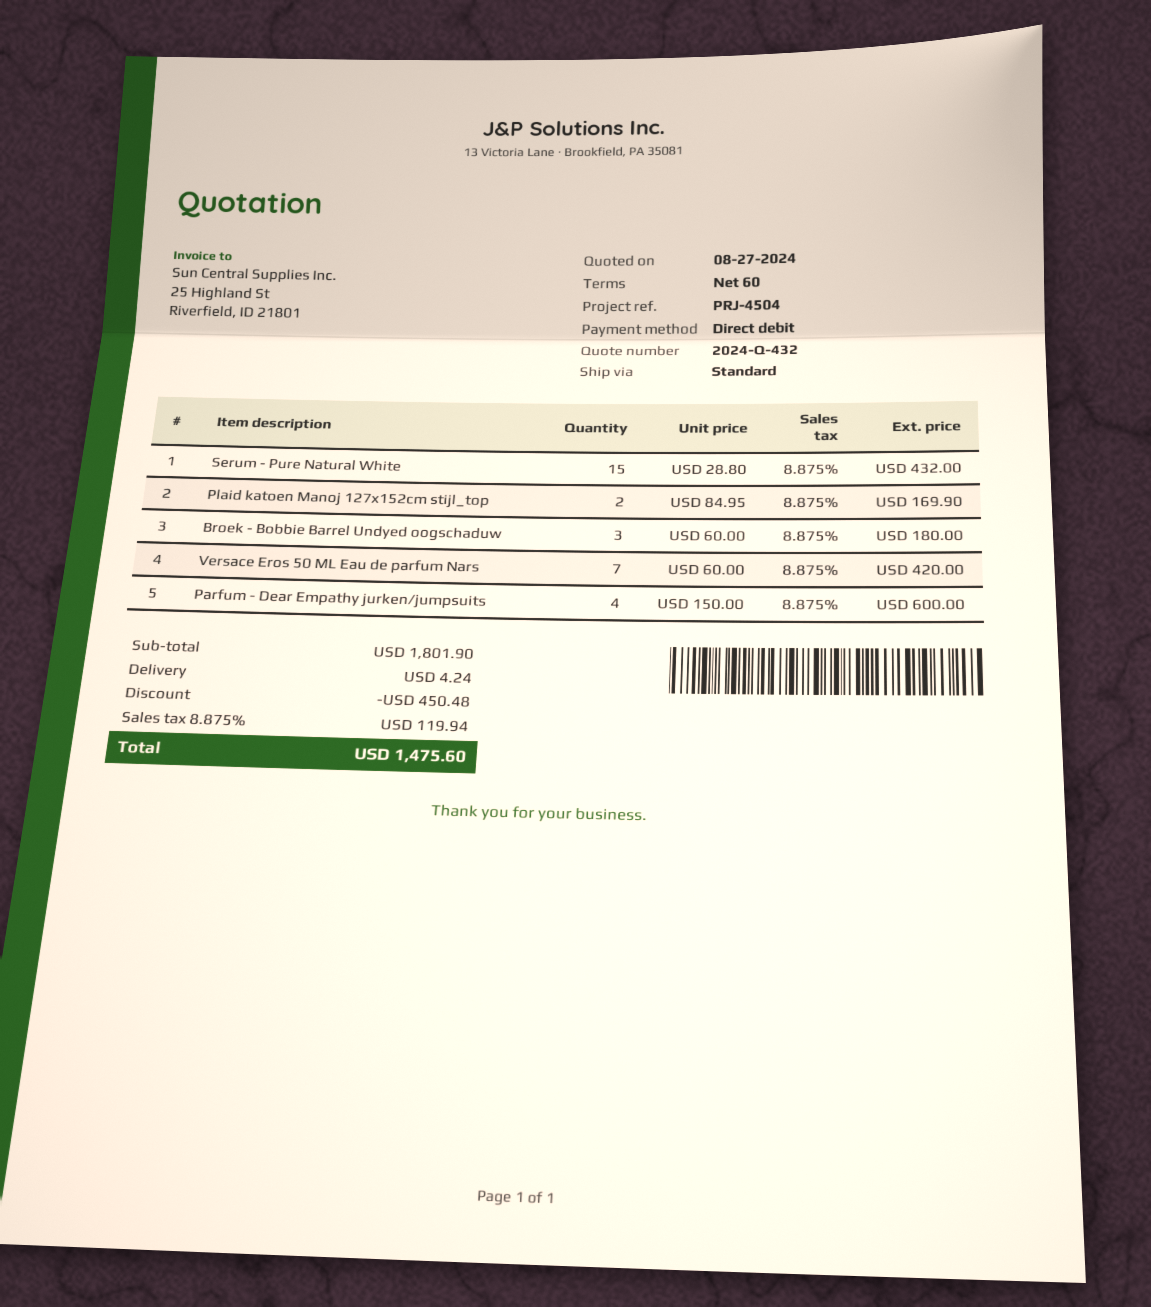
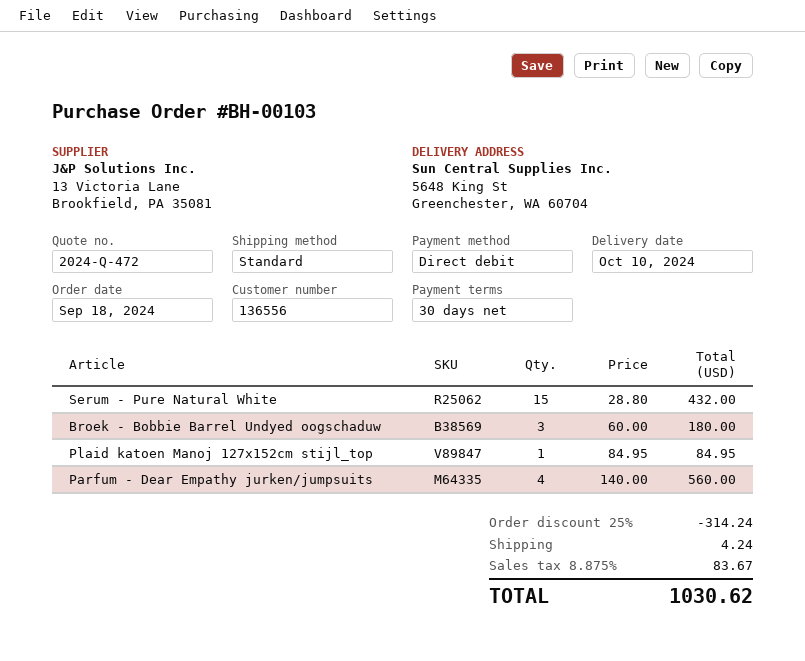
quote number: 2024-Q-432 -> 2024-Q-472
payment terms: 60 days -> 30 days
Plaid katoen Manoj 127x152cm stijl_top: 2 x 84.95 = 169.90 -> 1 x 84.95 = 84.95
Versace Eros 50 ML Eau de parfum Nars: 7 x 60.00 = 420.00 -> none
Parfum - Dear Empathy jurken/jumpsuits: 4 x 150.00 = 600.00 -> 4 x 140.00 = 560.00
discount: 450.48 -> 314.24
tax: 8.875% = 119.94 -> 8.875% = 83.67
total: 1475.60 -> 1030.62

